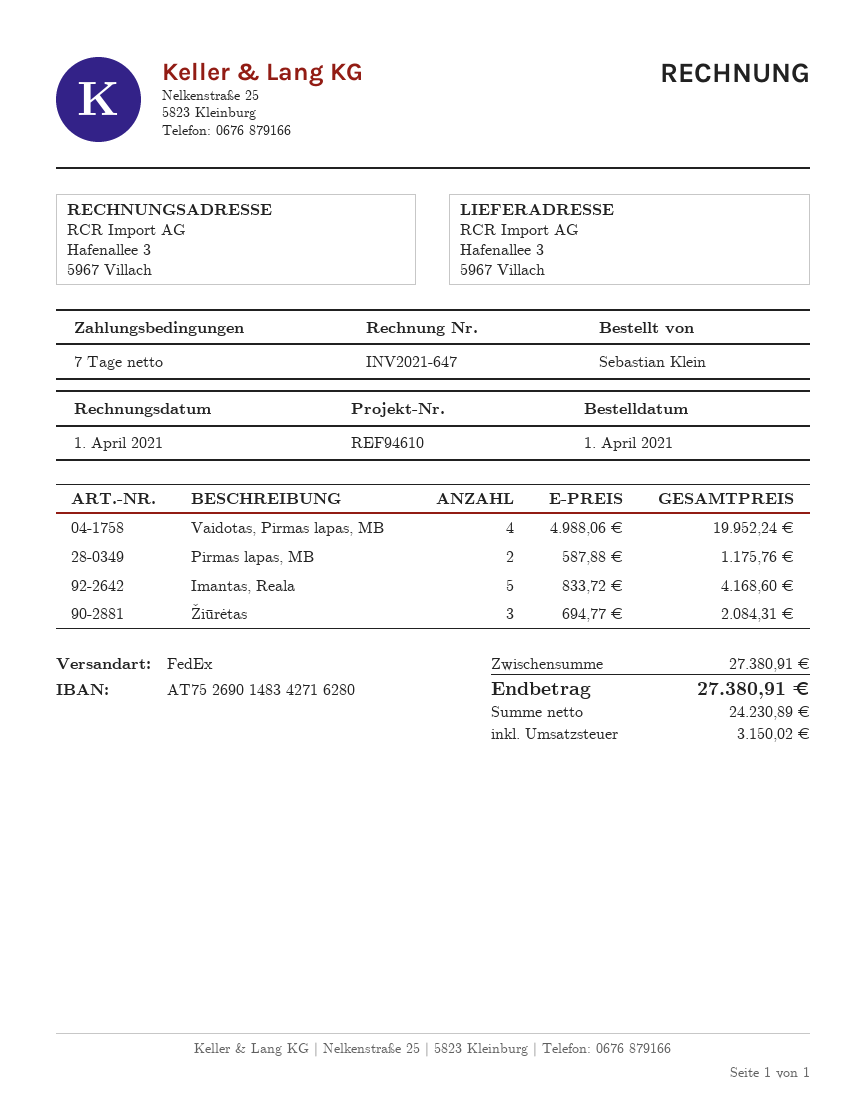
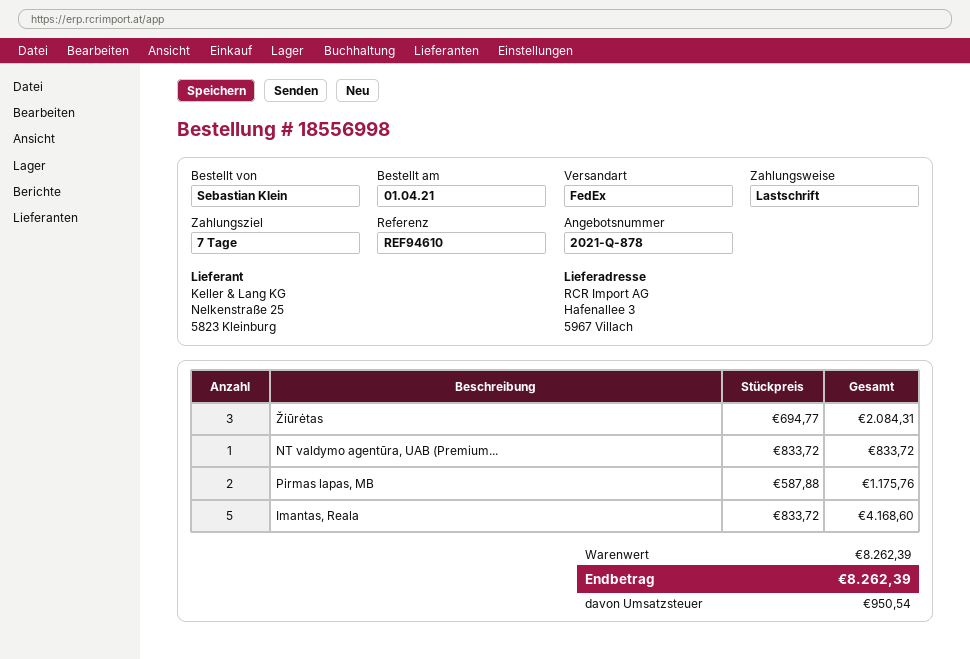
Vaidotas, Pirmas lapas, MB: 4 x 4988.06 = 19952.24 -> none
NT valdymo agentūra, UAB (Premium...: none -> 1 x 833.72 = 833.72
subtotal: 27380.91 -> 8262.39
tax: 3150.02 -> 950.54
total: 27380.91 -> 8262.39

